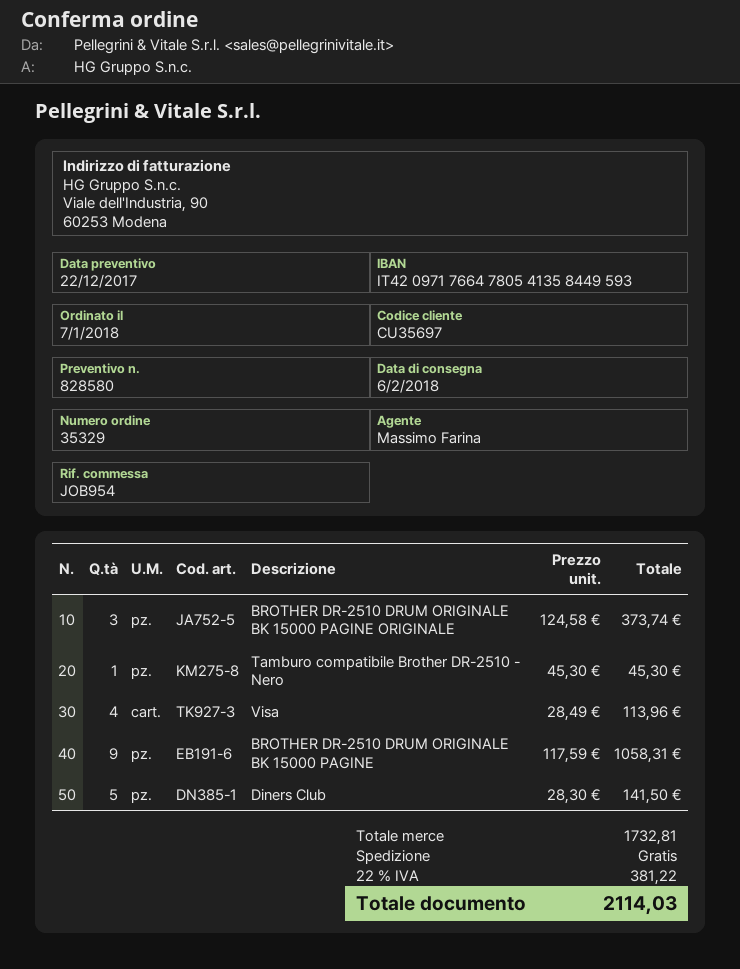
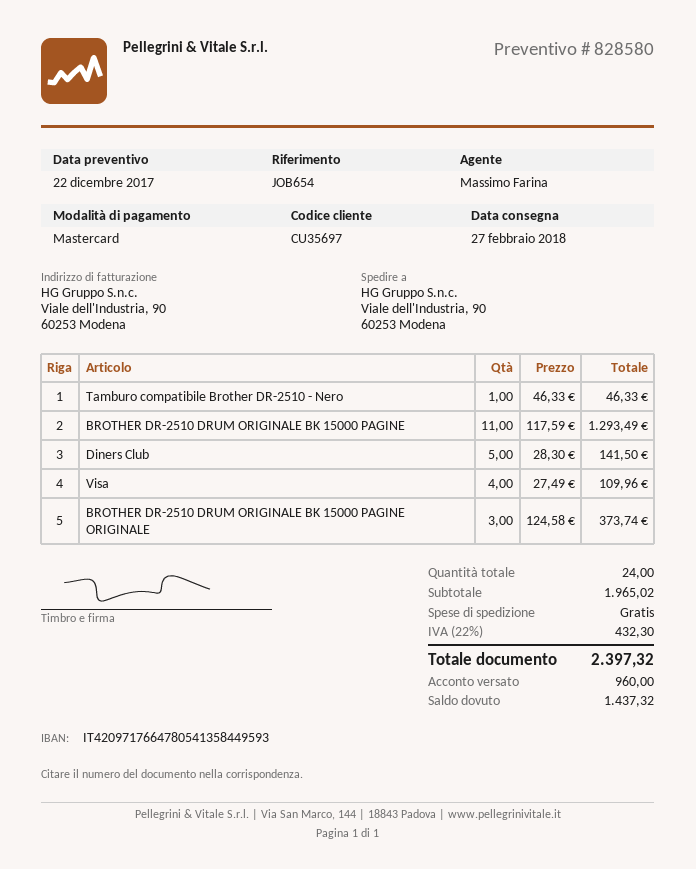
delivery date: 2018-02-06 -> 2018-02-27
reference: JOB954 -> JOB654
Tamburo compatibile Brother DR-2510 - Nero: 1 x 45.30 = 45.30 -> 1 x 46.33 = 46.33
Visa: 4 x 28.49 = 113.96 -> 4 x 27.49 = 109.96
BROTHER DR-2510 DRUM ORIGINALE BK 15000 PAGINE: 9 x 117.59 = 1058.31 -> 11 x 117.59 = 1293.49
subtotal: 1732.81 -> 1965.02
tax: 22% = 381.22 -> 22% = 432.30
total: 2114.03 -> 2397.32

